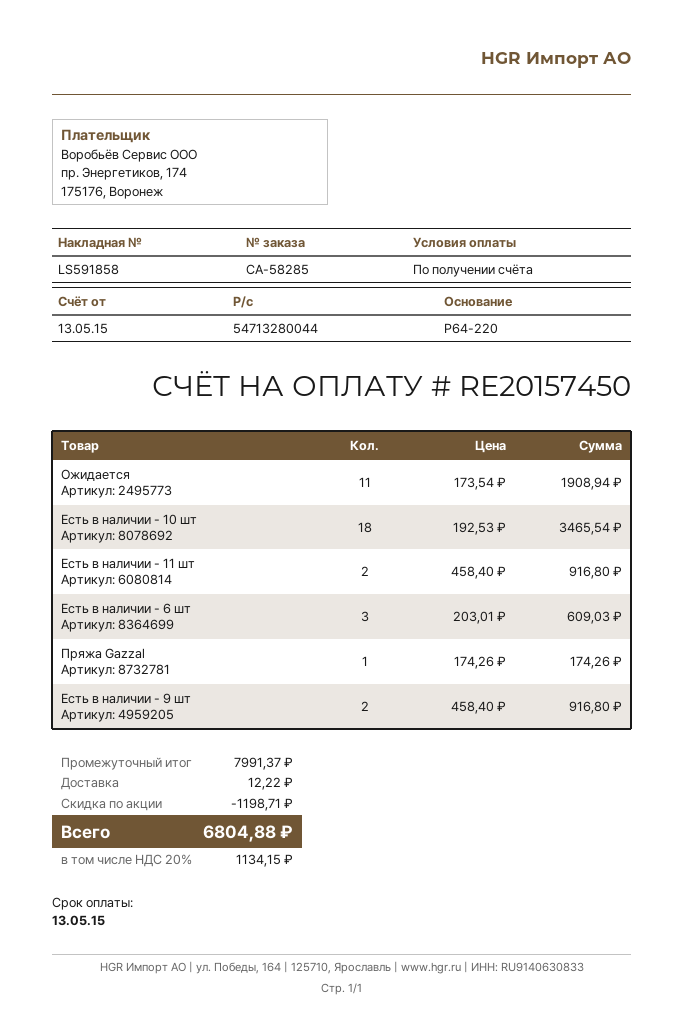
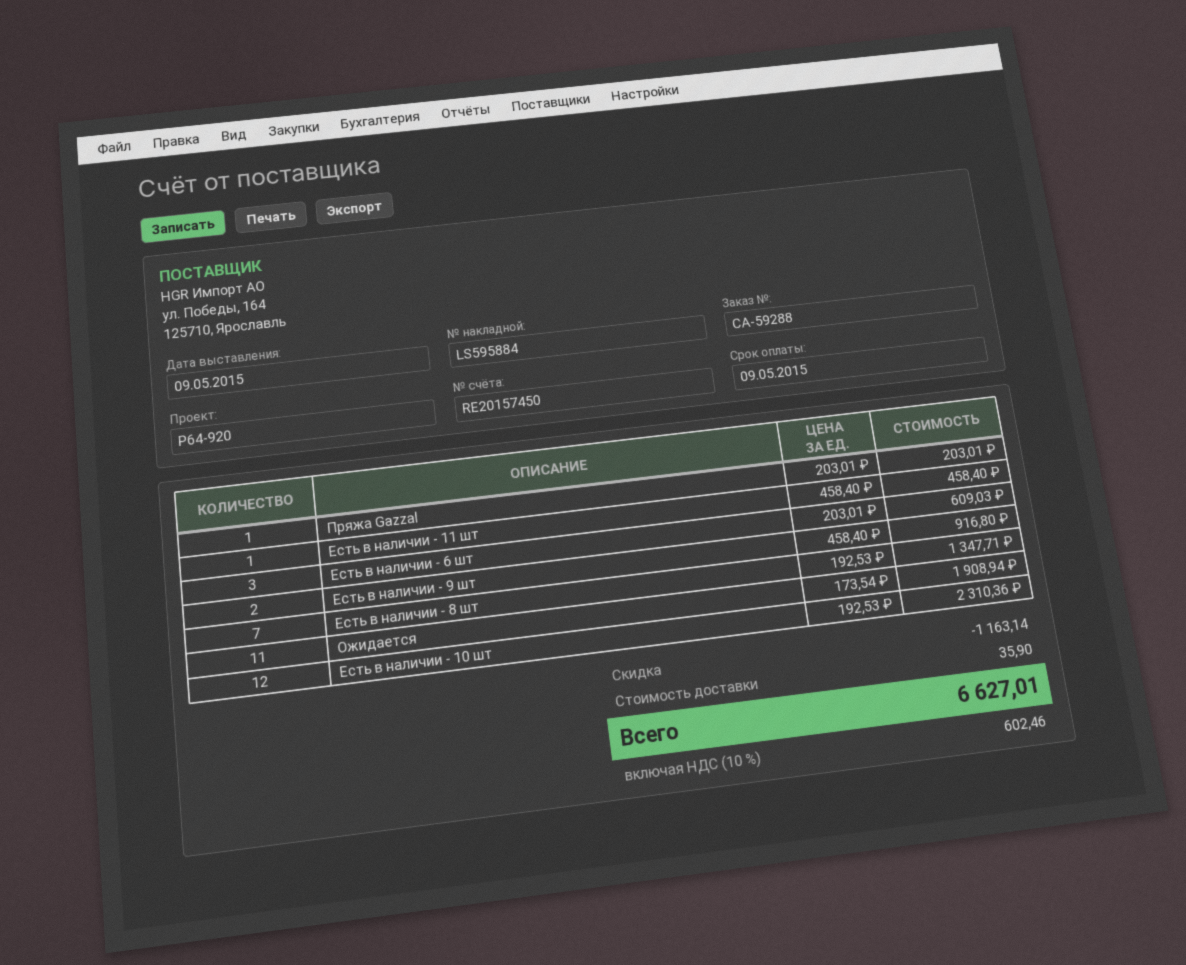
order number: CA-58285 -> CA-59288
delivery note number: LS591858 -> LS595884
invoice date: 2015-05-13 -> 2015-05-09
due date: 2015-05-13 -> 2015-05-09
reference: P64-220 -> P64-920
Есть в наличии - 10 шт: 18 x 192.53 = 3465.54 -> 12 x 192.53 = 2310.36
Есть в наличии - 11 шт: 2 x 458.40 = 916.80 -> 1 x 458.40 = 458.40
Пряжа Gazzal: 1 x 174.26 = 174.26 -> 1 x 203.01 = 203.01
Есть в наличии - 8 шт: none -> 7 x 192.53 = 1347.71
discount: 1198.71 -> 1163.14
shipping: 12.22 -> 35.90
tax: 20% = 1134.15 -> 10% = 602.46
total: 6804.88 -> 6627.01

